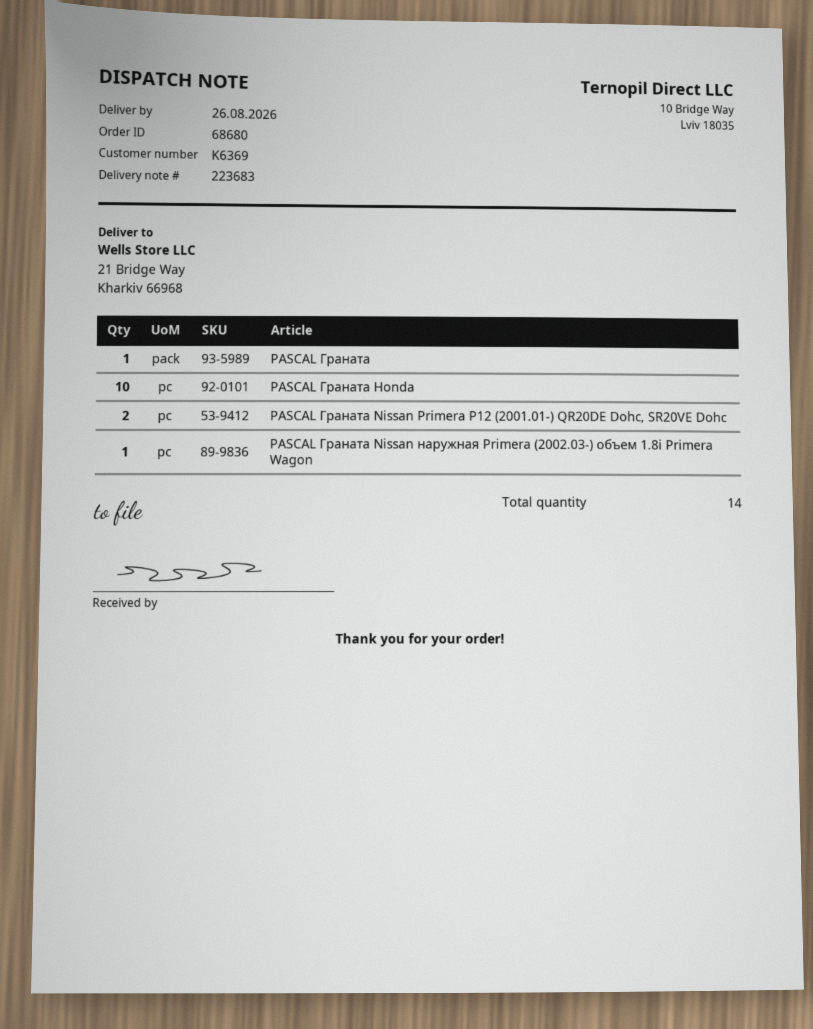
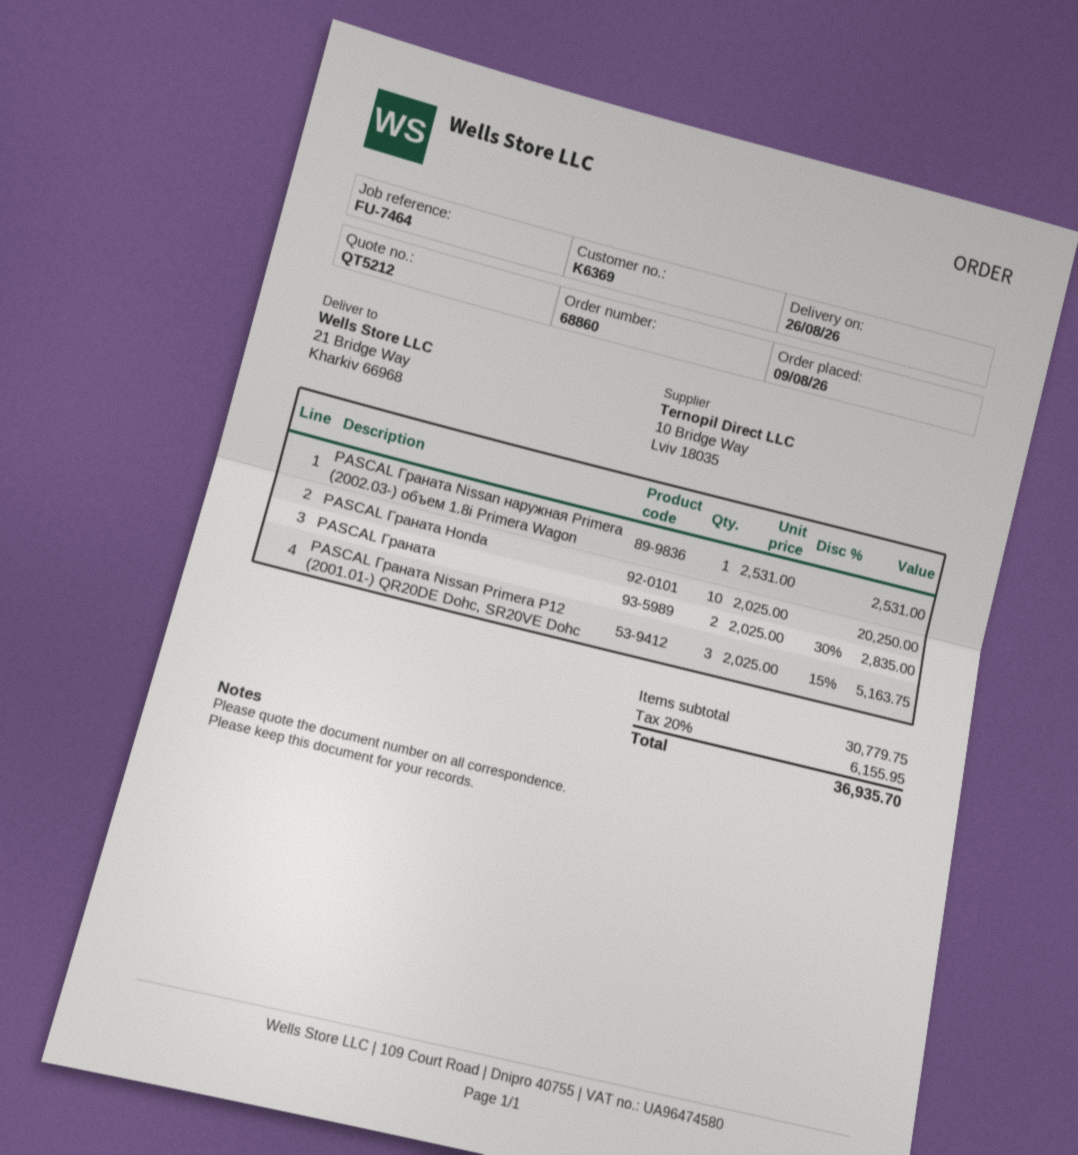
order number: 68680 -> 68860
PASCAL Граната: 1 -> 2
PASCAL Граната Nissan Primera P12 (2001.01-) QR20DE Dohc, SR20VE Dohc: 2 -> 3

